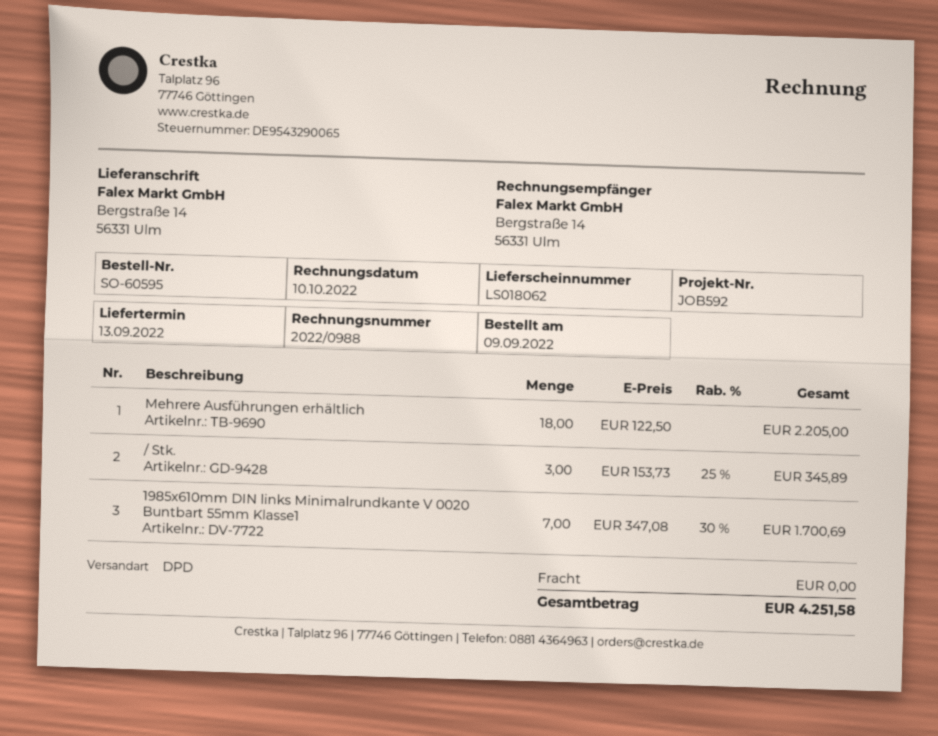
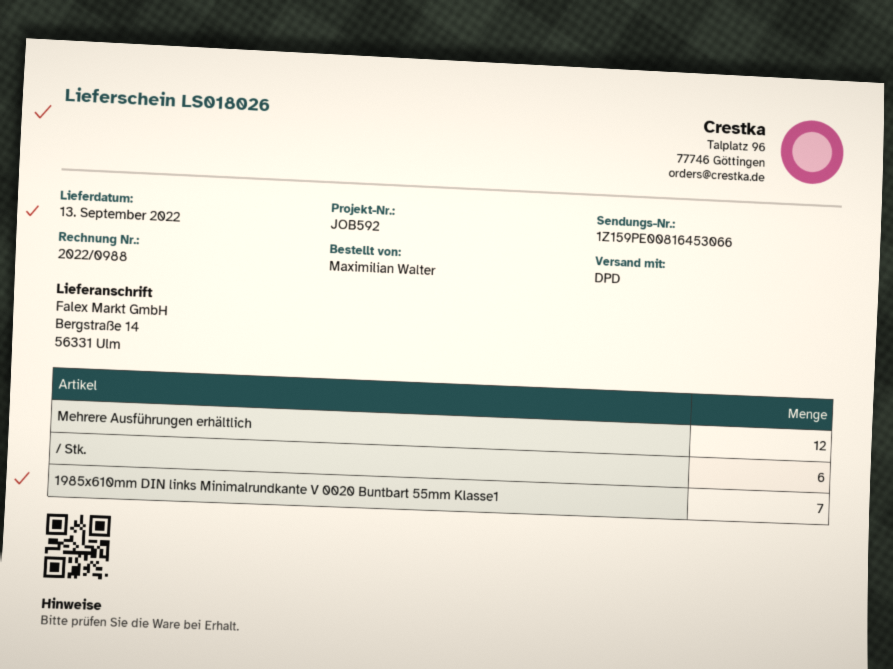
delivery note number: LS018062 -> LS018026
Mehrere Ausführungen erhältlich: 18 -> 12
/ Stk.: 3 -> 6

